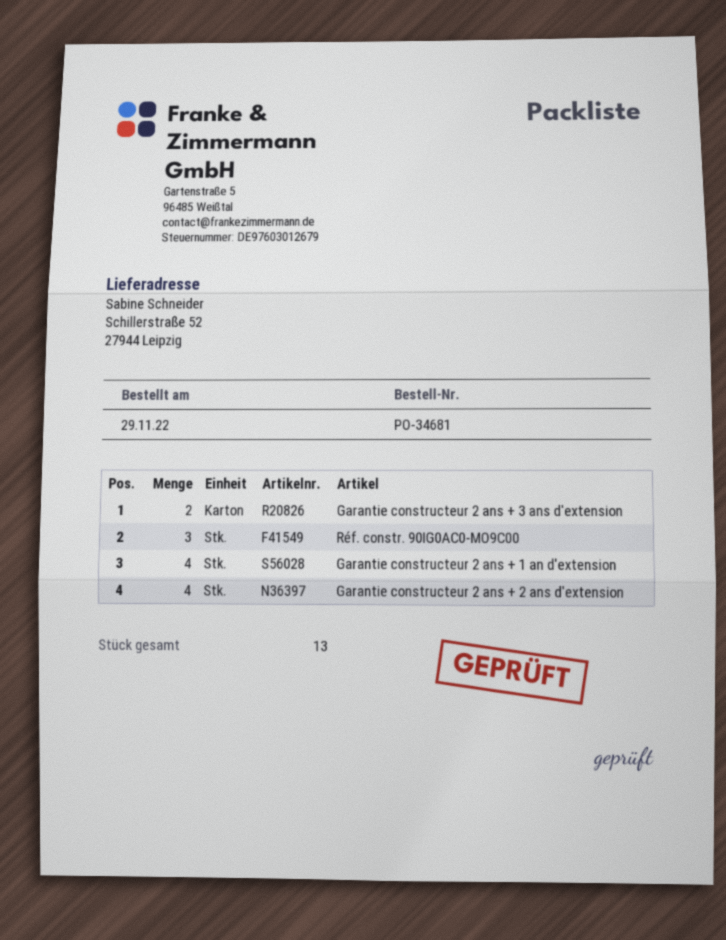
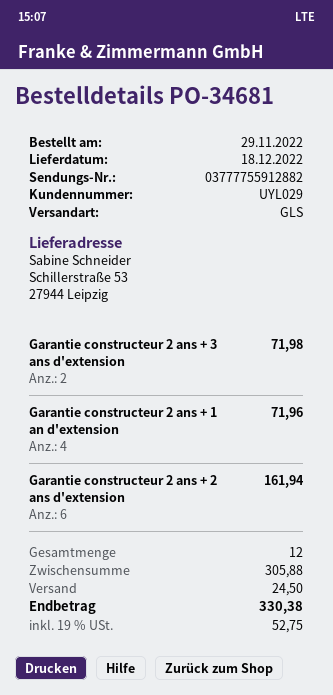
ship to: Schillerstraße 52, 27944 Leipzig -> Schillerstraße 53, 27944 Leipzig
Réf. constr. 90IG0AC0-MO9C00: 3 -> none
Garantie constructeur 2 ans + 2 ans d'extension: 4 -> 6
total quantity: 13 -> 12

